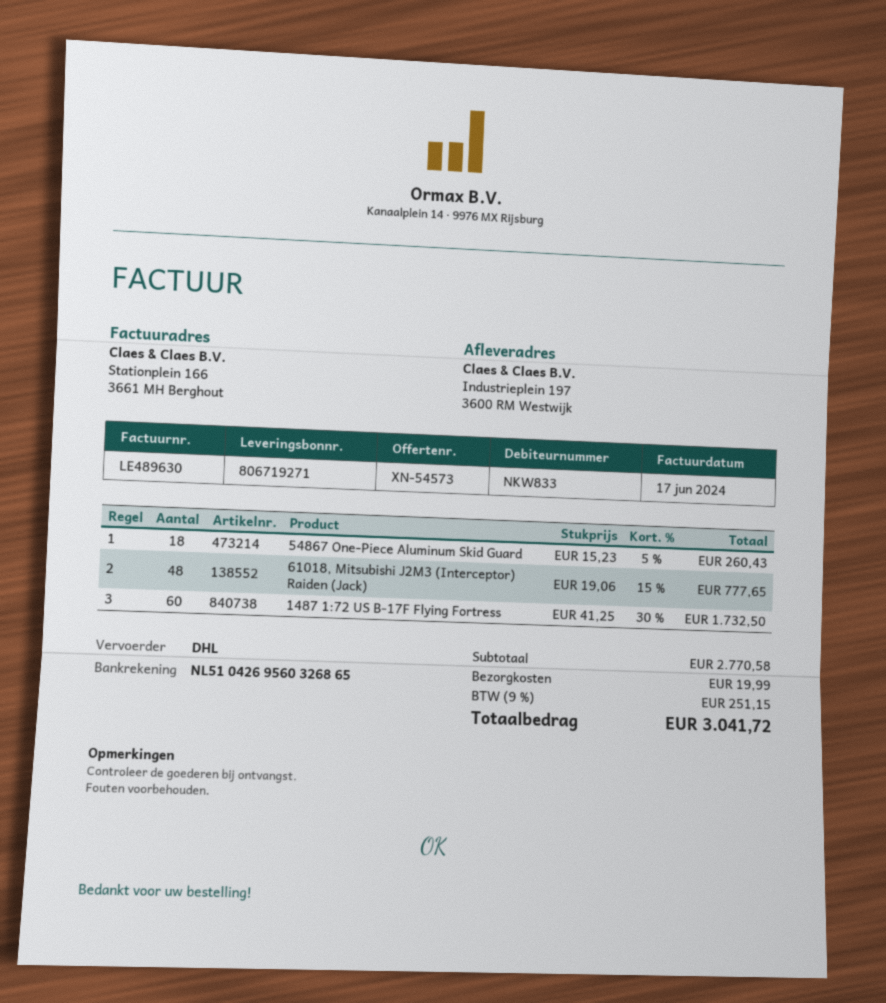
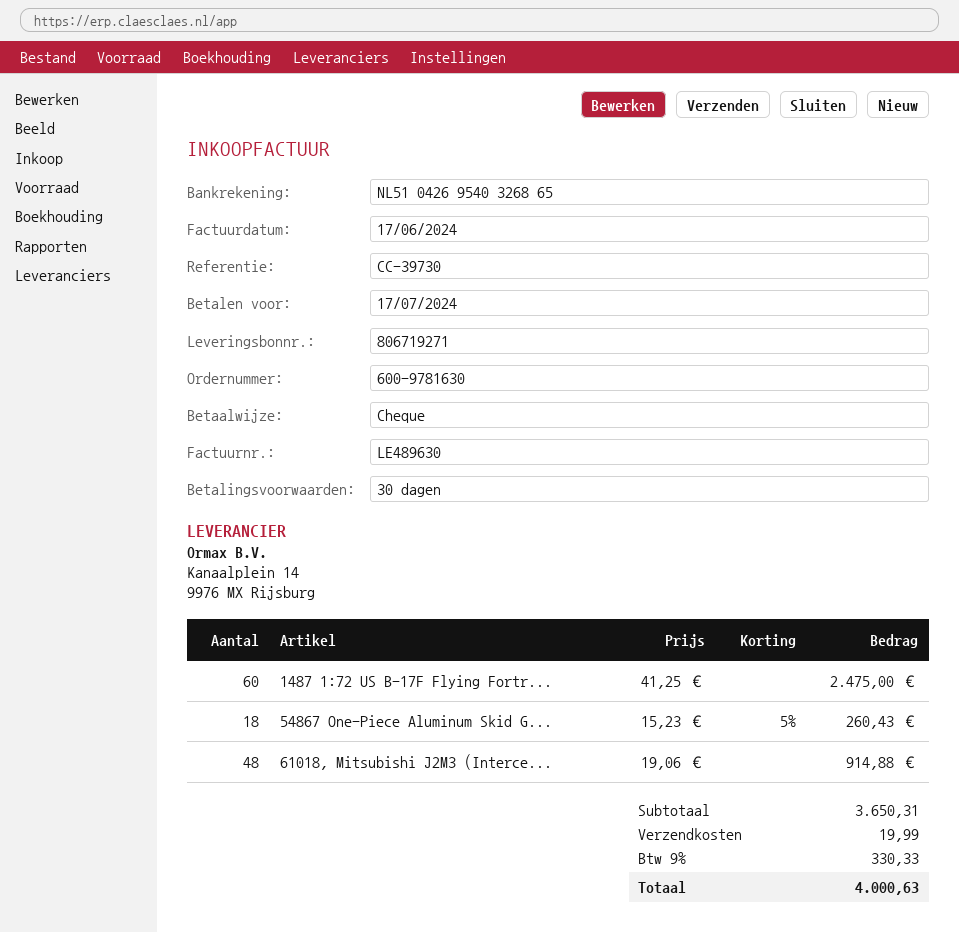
bank account: NL5104269560326865 -> NL5104269540326865
61018, Mitsubishi J2M3 (Interceptor) Raiden (Jack): 48 x 19.06 - 15% = 777.65 -> 48 x 19.06 = 914.88
1487 1:72 US B-17F Flying Fortress: 60 x 41.25 - 30% = 1732.50 -> 60 x 41.25 = 2475.00
subtotal: 2770.58 -> 3650.31
tax: 9% = 251.15 -> 9% = 330.33
total: 3041.72 -> 4000.63

